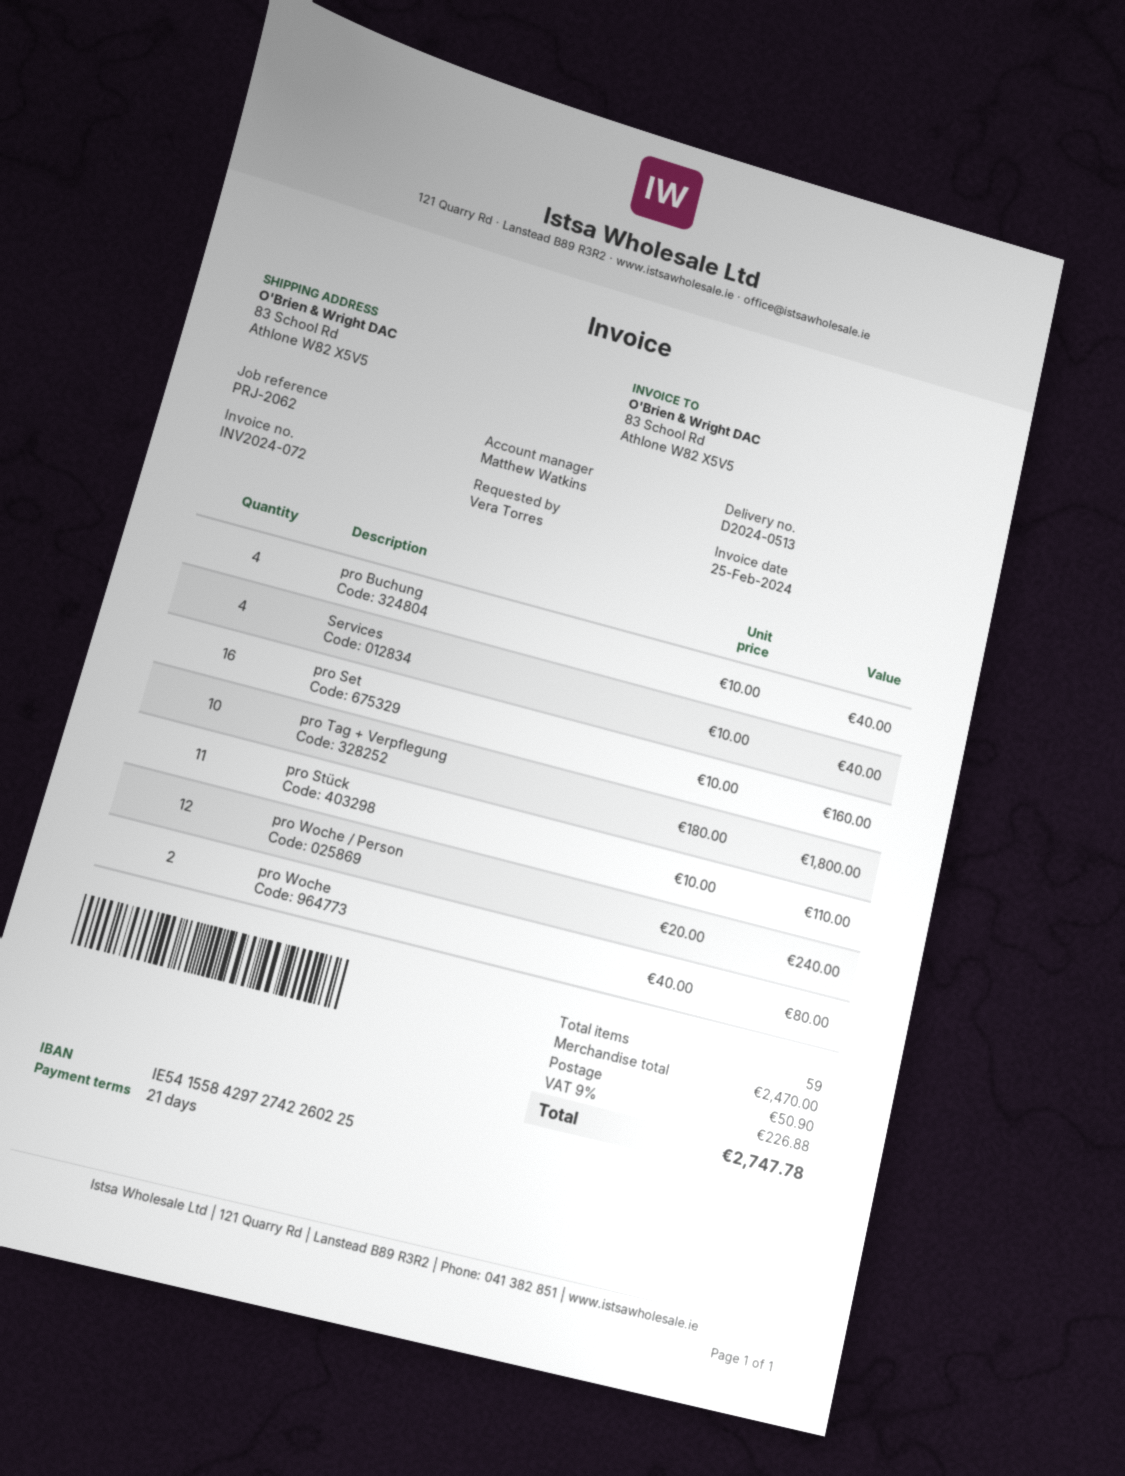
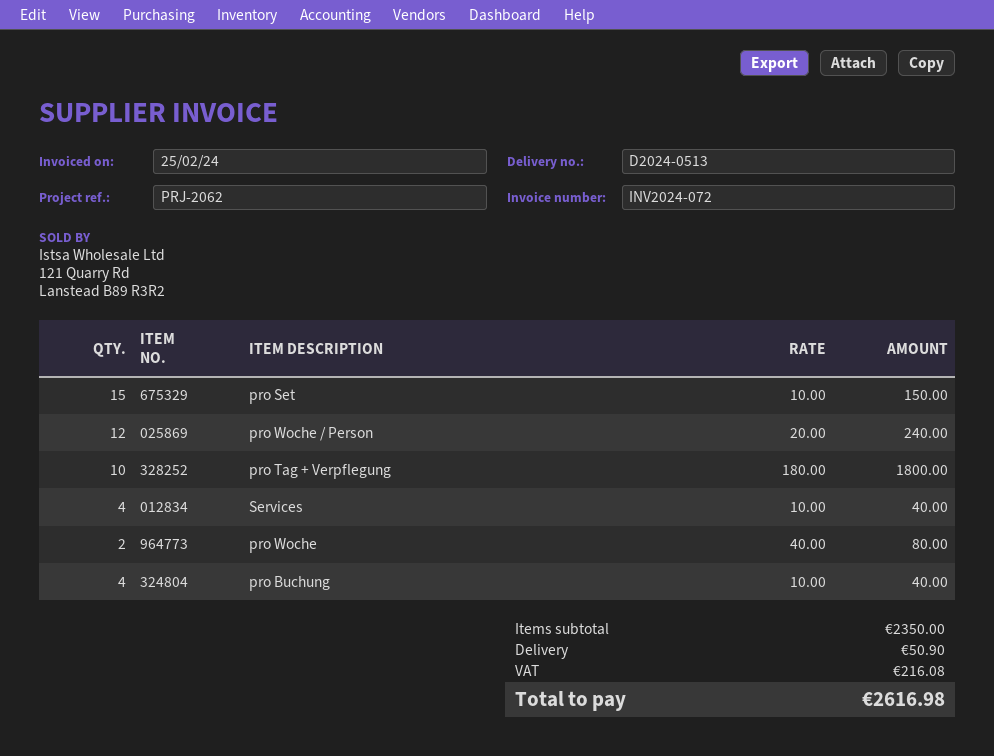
pro Set: 16 x 10.00 = 160.00 -> 15 x 10.00 = 150.00
pro Stück: 11 x 10.00 = 110.00 -> none
subtotal: 2470.00 -> 2350.00
tax: 226.88 -> 216.08
total: 2747.78 -> 2616.98

